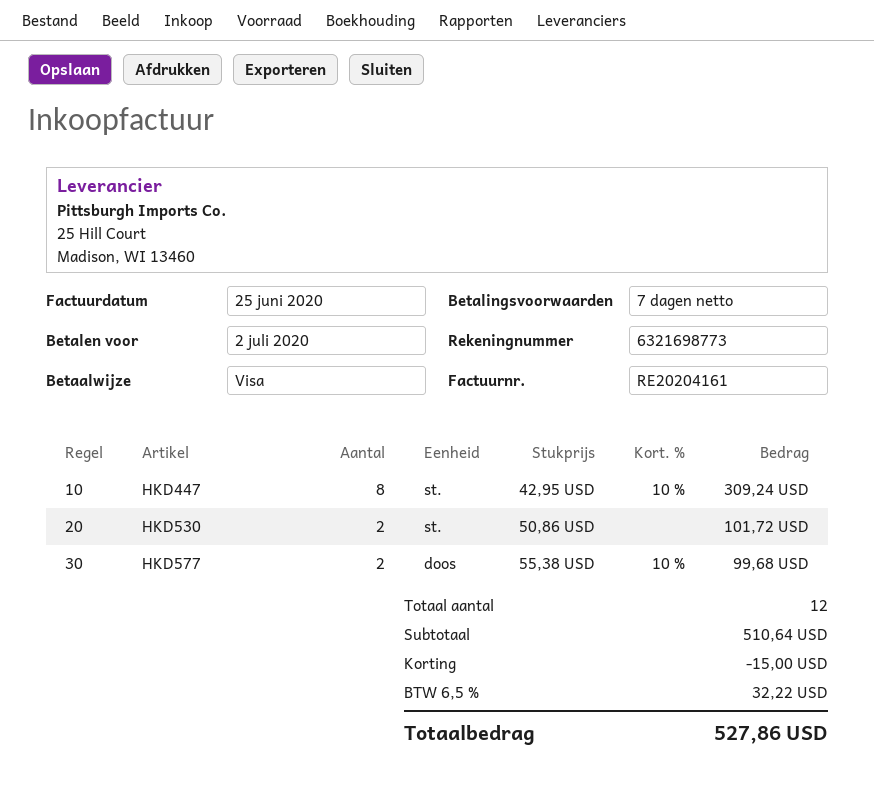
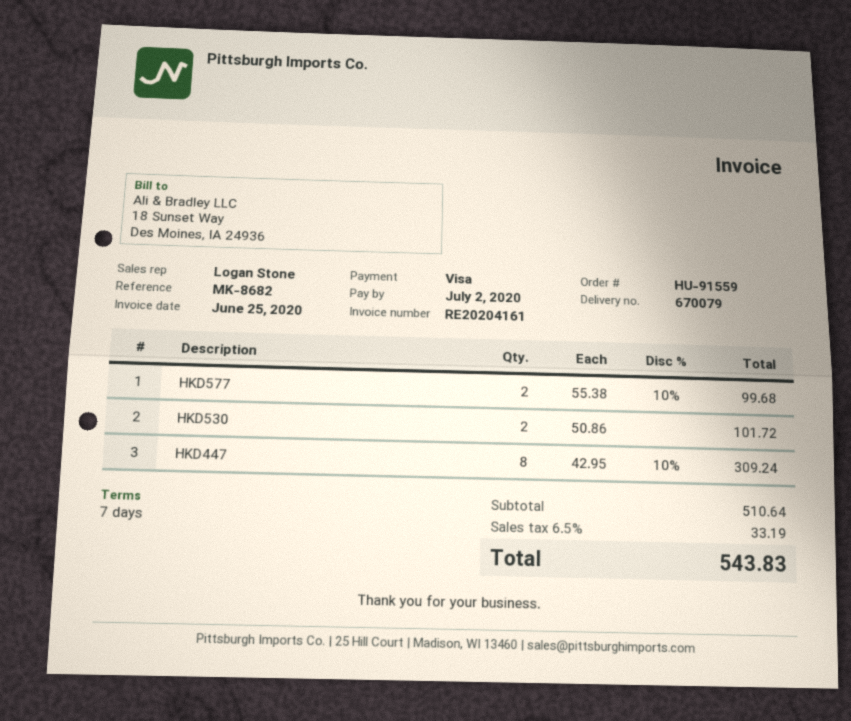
discount: 15.00 -> none
tax: 6.5% = 32.22 -> 6.5% = 33.19
total: 527.86 -> 543.83

